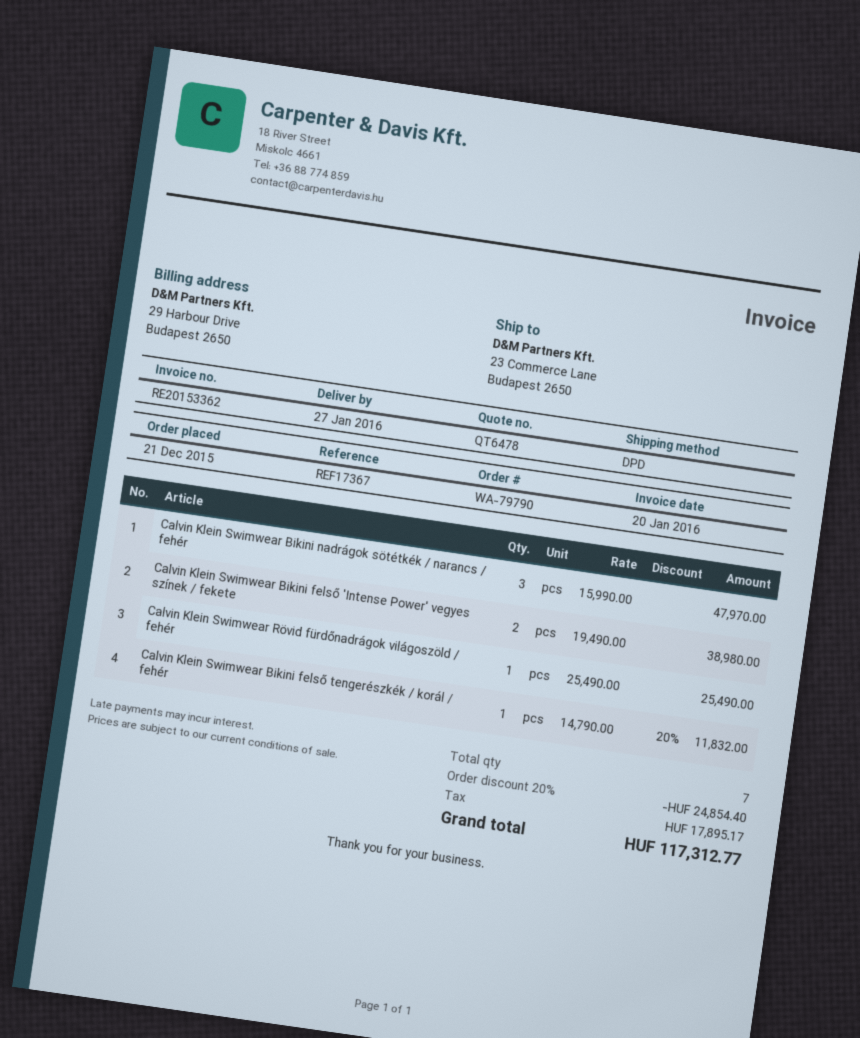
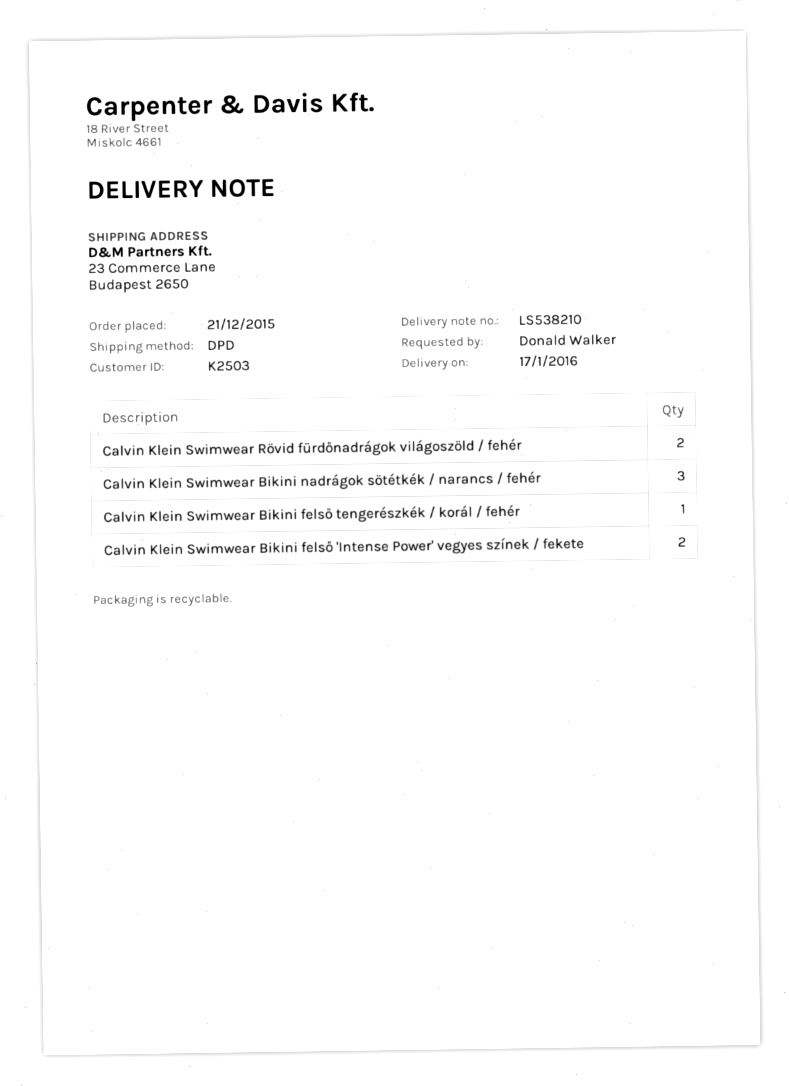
delivery date: 2016-01-27 -> 2016-01-17
Calvin Klein Swimwear Rövid fürdőnadrágok világoszöld / fehér: 1 -> 2

